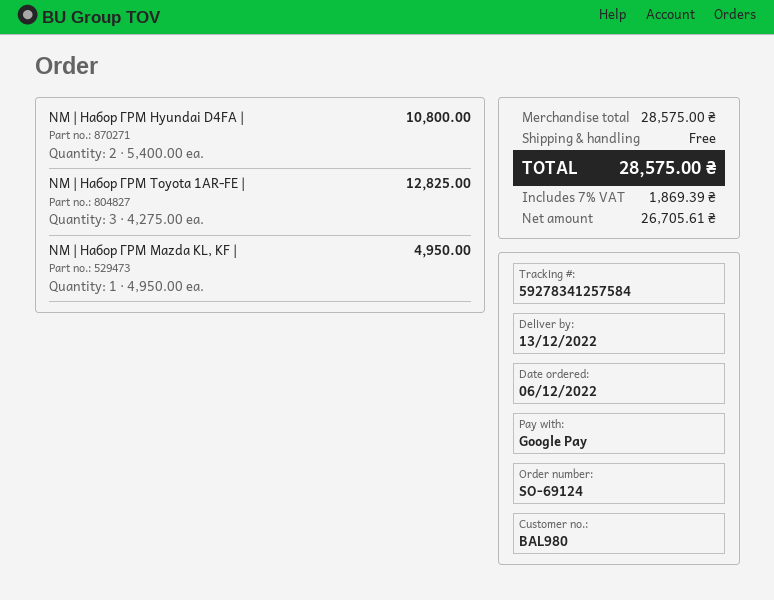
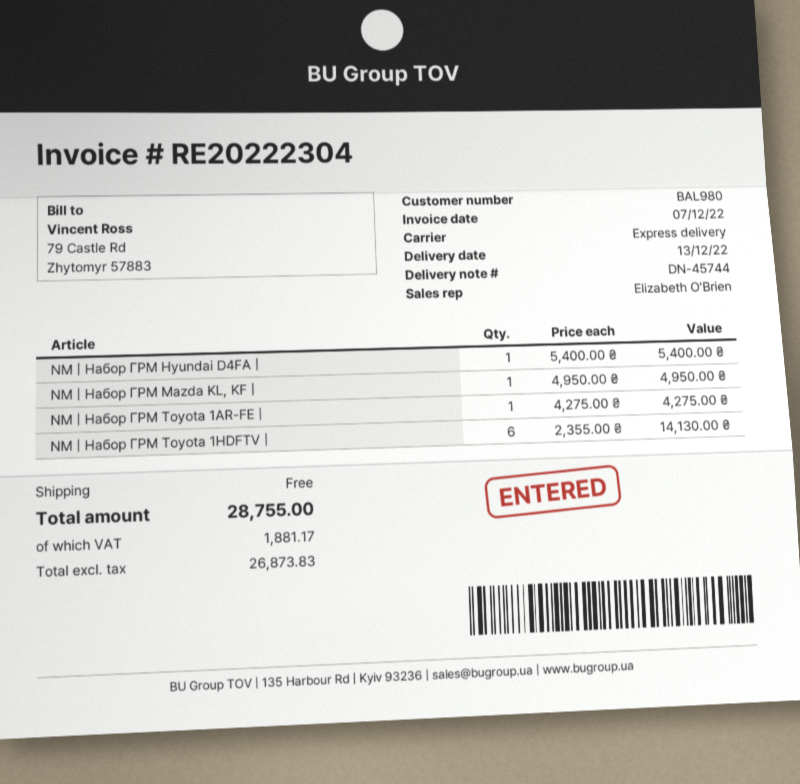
NM | Набор ГРМ Hyundai D4FA |: 2 x 5400.00 = 10800.00 -> 1 x 5400.00 = 5400.00
NM | Набор ГРМ Toyota 1AR-FE |: 3 x 4275.00 = 12825.00 -> 1 x 4275.00 = 4275.00
NM | Набор ГРМ Toyota 1HDFTV |: none -> 6 x 2355.00 = 14130.00
net: 26705.61 -> 26873.83
tax: 1869.39 -> 1881.17
total: 28575.00 -> 28755.00

